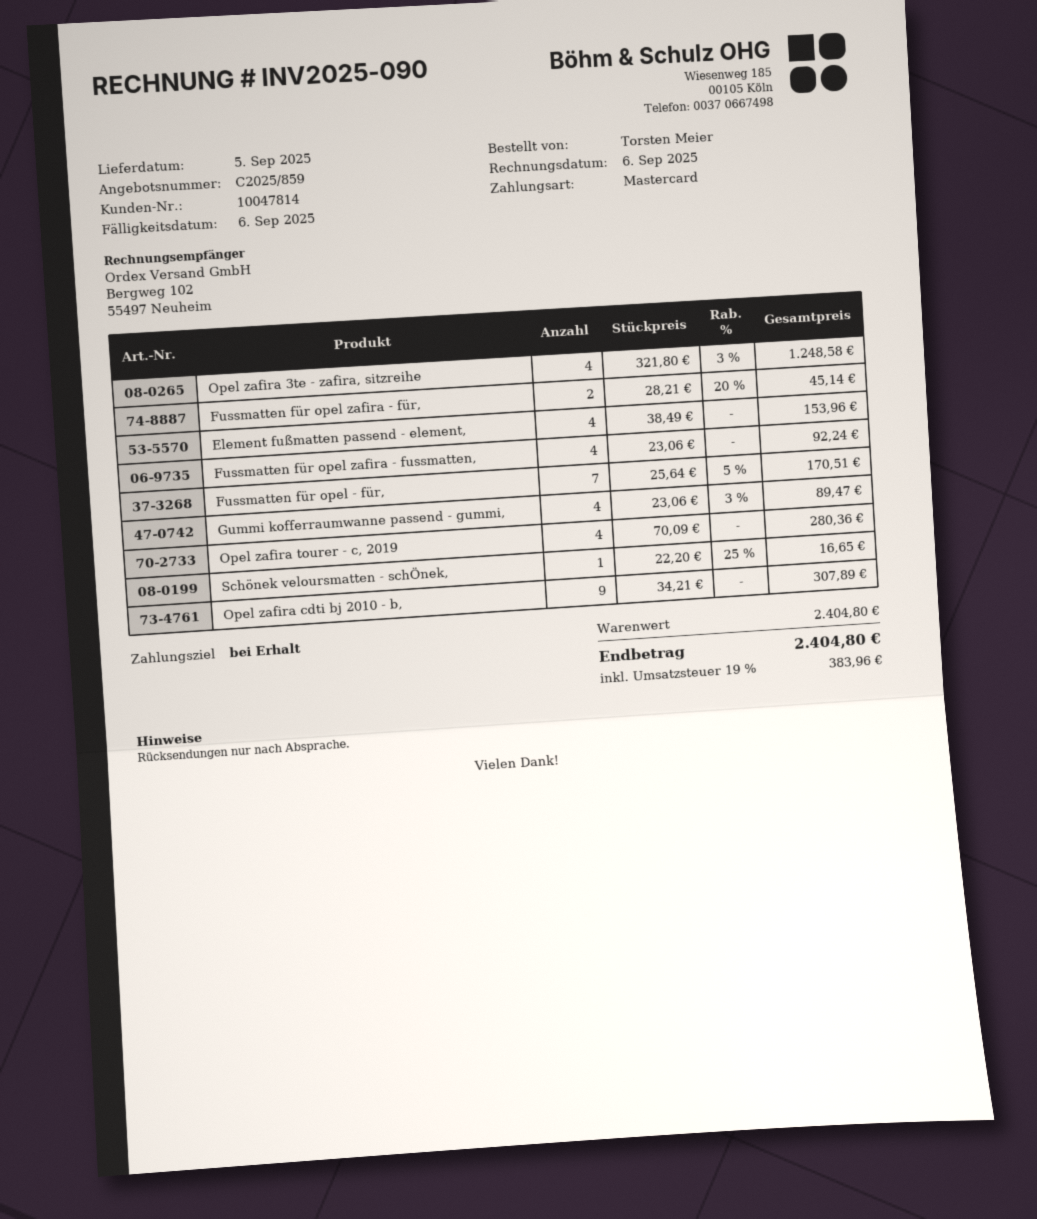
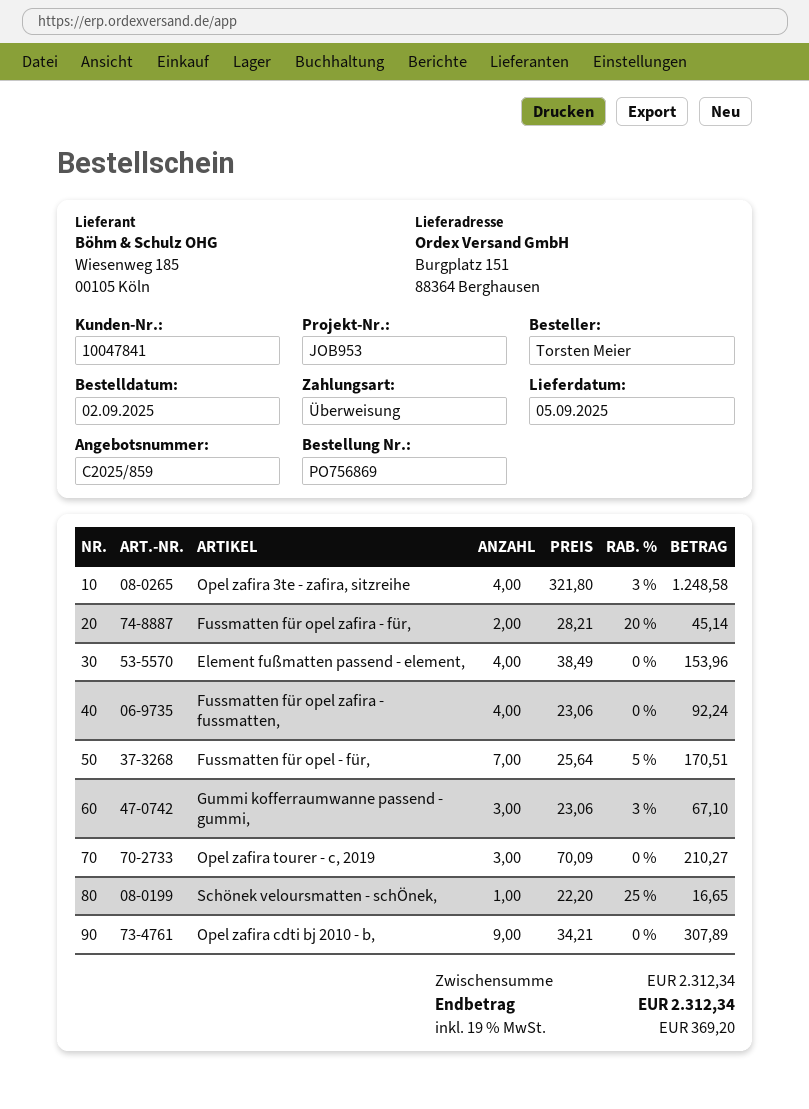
customer number: 10047814 -> 10047841
payment method: Mastercard -> bank transfer
Gummi kofferraumwanne passend - gummi,: 4 x 23.06 - 3% = 89.47 -> 3 x 23.06 - 3% = 67.10
Opel zafira tourer - c, 2019: 4 x 70.09 = 280.36 -> 3 x 70.09 = 210.27
subtotal: 2404.80 -> 2312.34
tax: 19% = 383.96 -> 19% = 369.20
total: 2404.80 -> 2312.34

